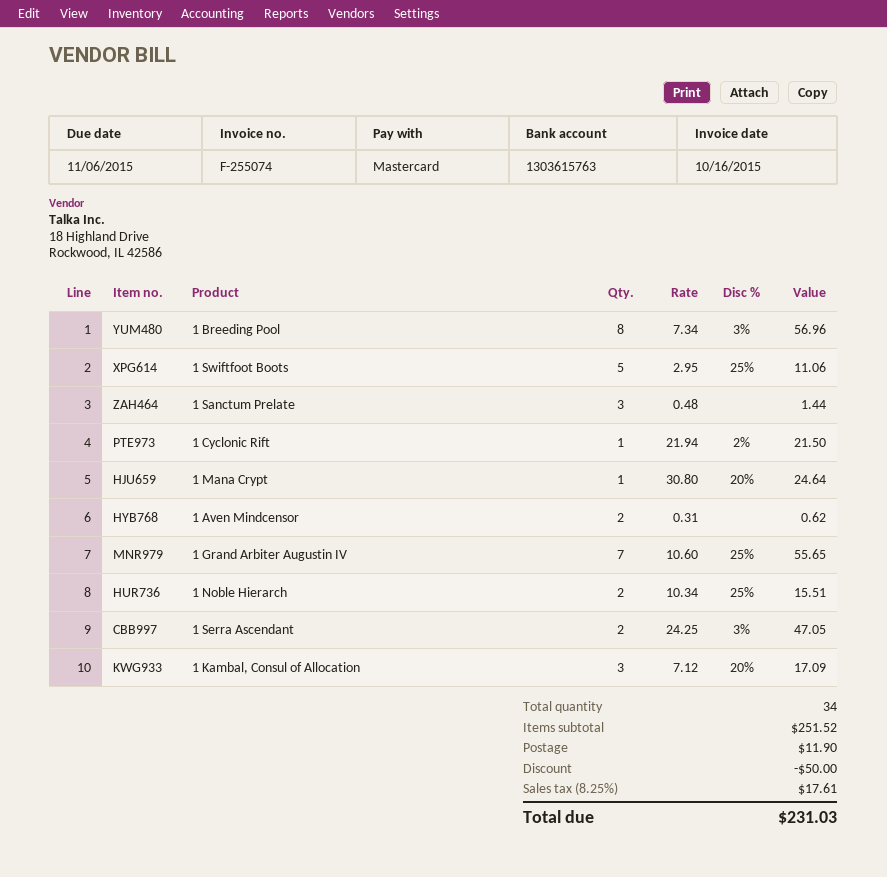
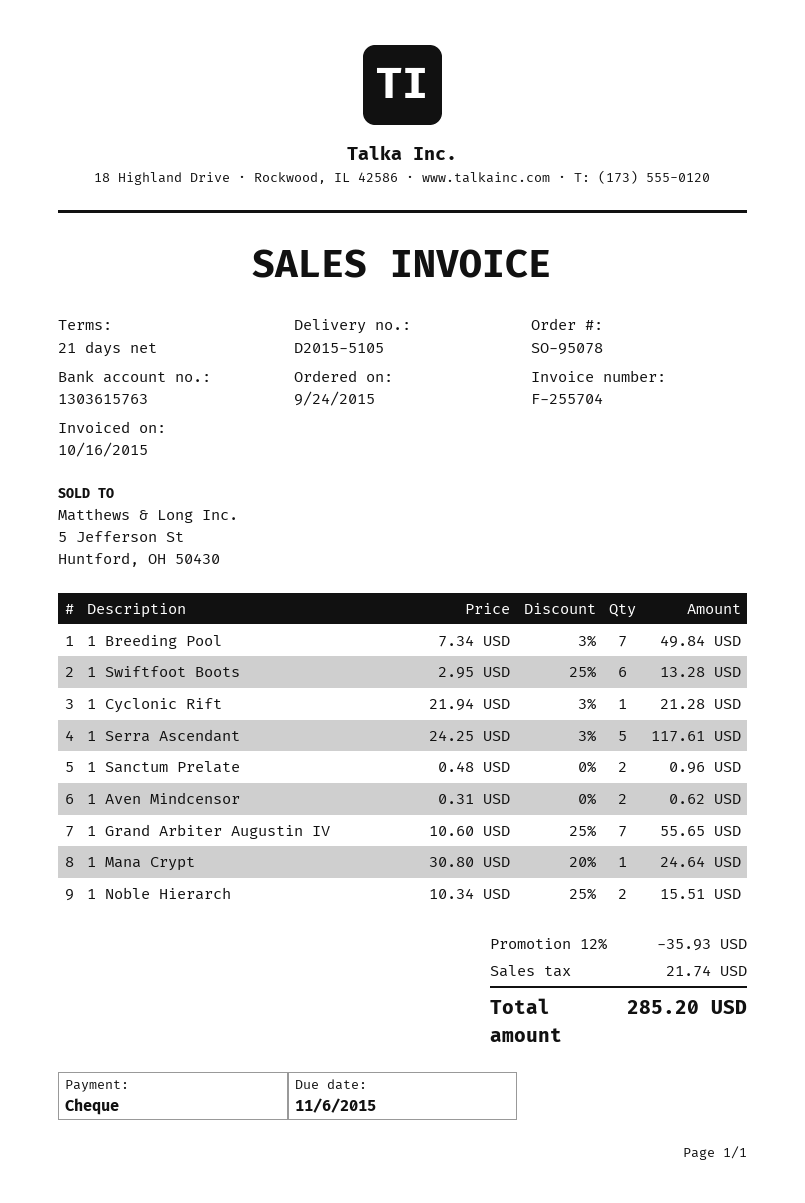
invoice number: F-255074 -> F-255704
payment method: Mastercard -> cheque
1 Breeding Pool: 8 x 7.34 - 3% = 56.96 -> 7 x 7.34 - 3% = 49.84
1 Swiftfoot Boots: 5 x 2.95 - 25% = 11.06 -> 6 x 2.95 - 25% = 13.28
1 Sanctum Prelate: 3 x 0.48 = 1.44 -> 2 x 0.48 = 0.96
1 Cyclonic Rift: 1 x 21.94 - 2% = 21.50 -> 1 x 21.94 - 3% = 21.28
1 Serra Ascendant: 2 x 24.25 - 3% = 47.05 -> 5 x 24.25 - 3% = 117.61
1 Kambal, Consul of Allocation: 3 x 7.12 - 20% = 17.09 -> none
discount: 50.00 -> 35.93
shipping: 11.90 -> none
tax: 17.61 -> 21.74
total: 231.03 -> 285.20

